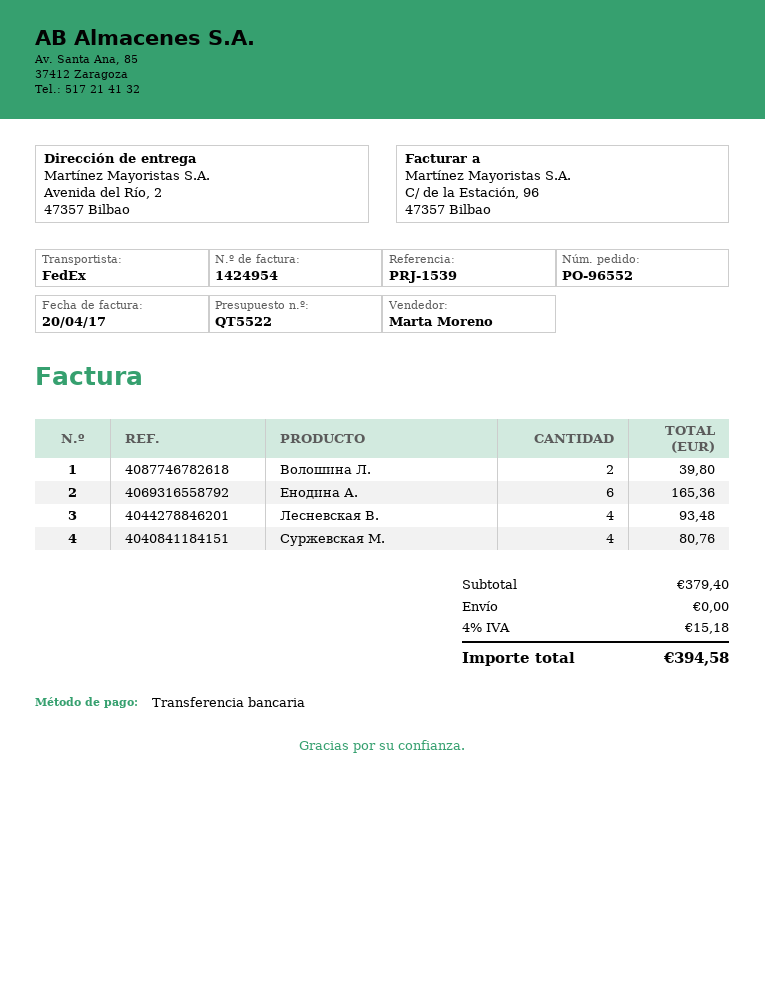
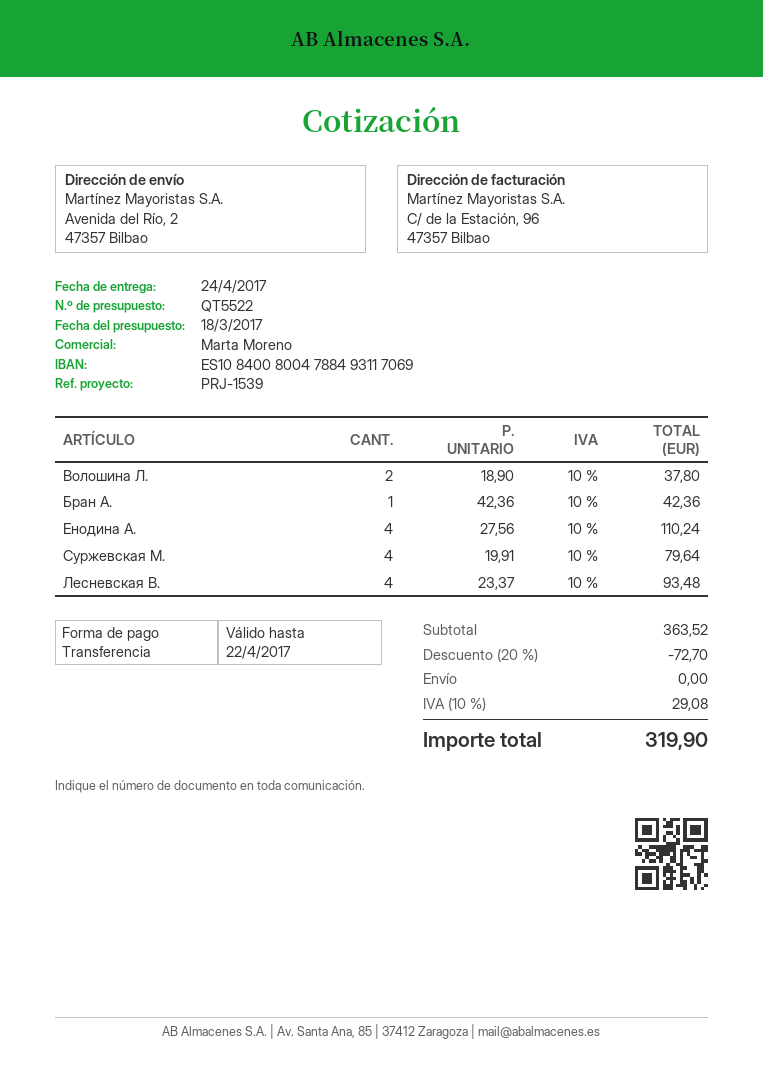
Волошина Л.: 2 for 39.80 -> 2 for 37.80
Енодина А.: 6 for 165.36 -> 4 for 110.24
Суржевская М.: 4 for 80.76 -> 4 for 79.64
Бран А.: none -> 1 for 42.36
subtotal: 379.40 -> 363.52
discount: none -> 20% = 72.70
tax: 4% = 15.18 -> 10% = 29.08
total: 394.58 -> 319.90

